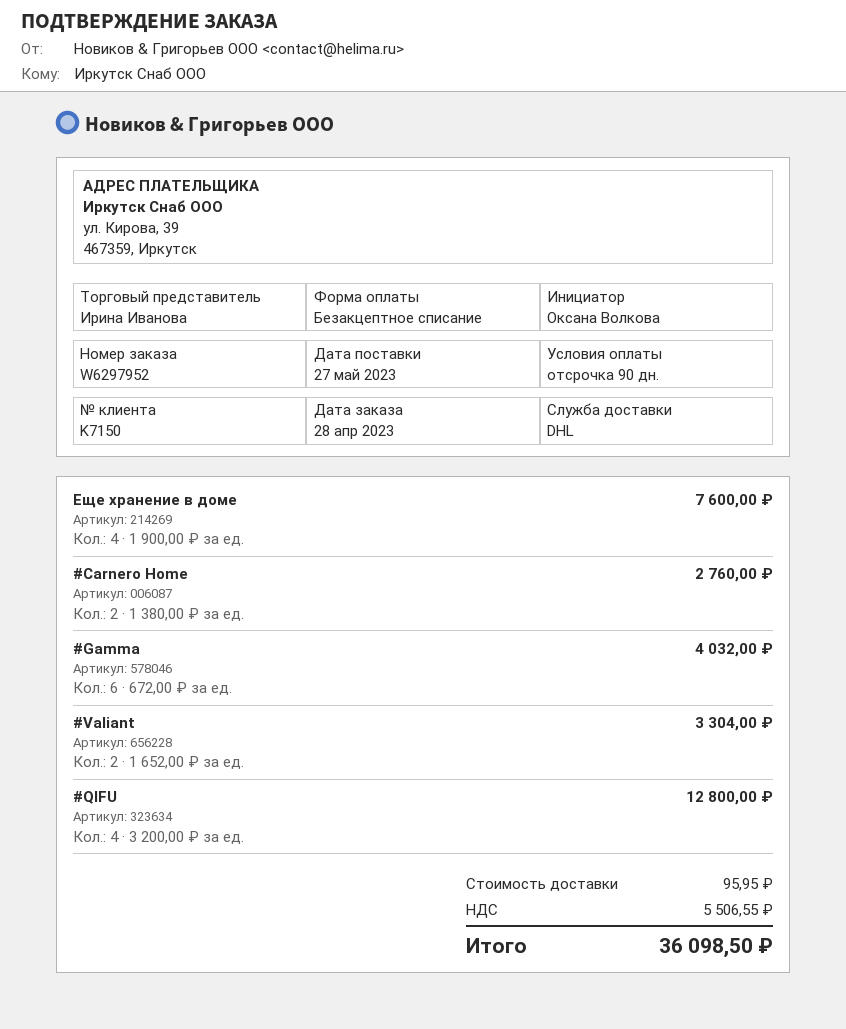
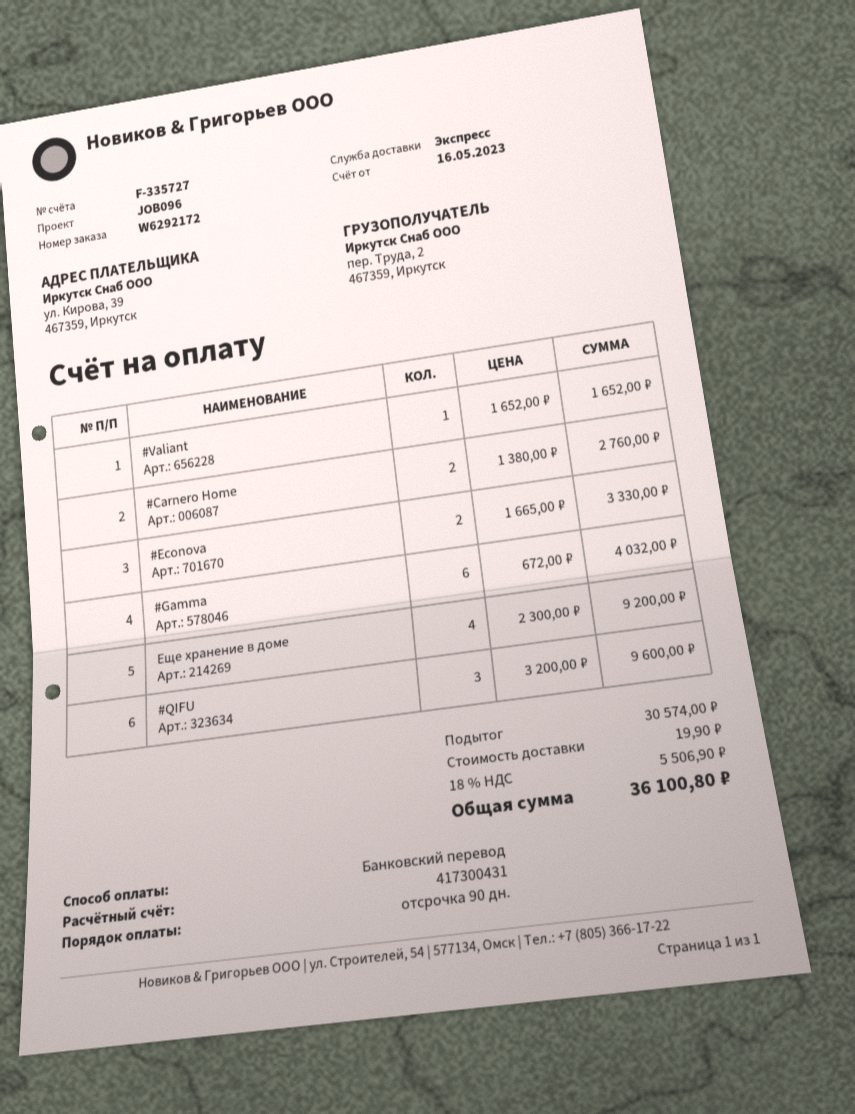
order number: W6297952 -> W6292172
payment method: direct debit -> bank transfer
shipping method: DHL -> express
Еще хранение в доме: 4 x 1900.00 = 7600.00 -> 4 x 2300.00 = 9200.00
#Valiant: 2 x 1652.00 = 3304.00 -> 1 x 1652.00 = 1652.00
#QIFU: 4 x 3200.00 = 12800.00 -> 3 x 3200.00 = 9600.00
#Econova: none -> 2 x 1665.00 = 3330.00
shipping: 95.95 -> 19.90
tax: 5506.55 -> 5506.90
total: 36098.50 -> 36100.80

